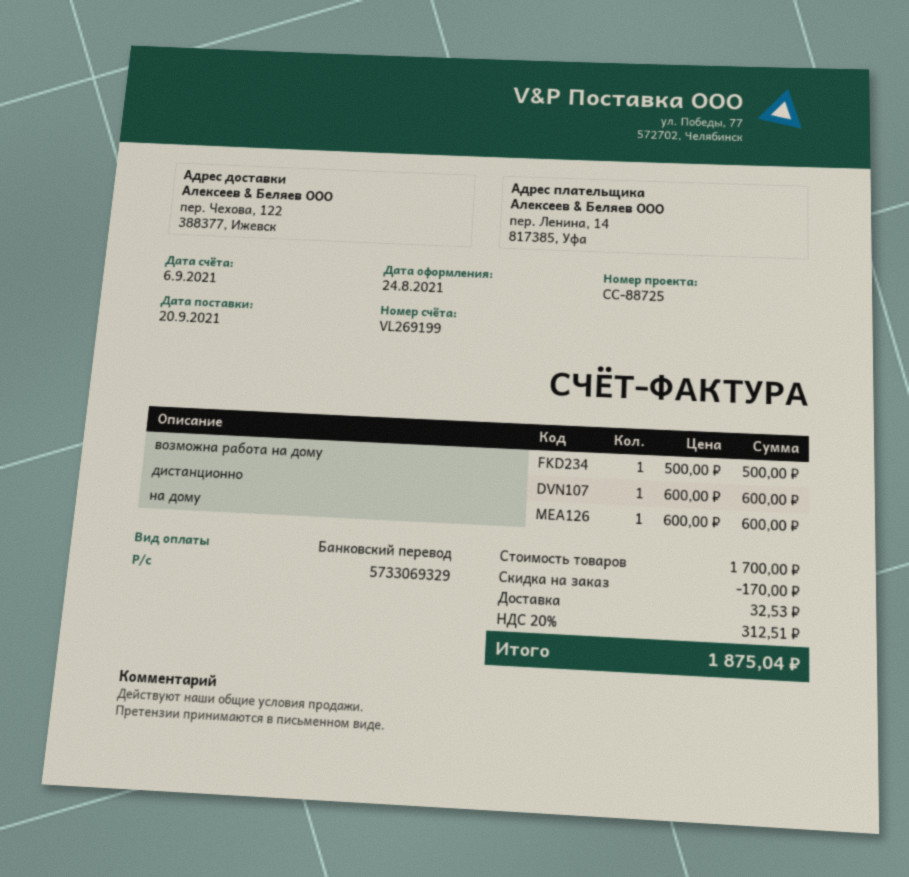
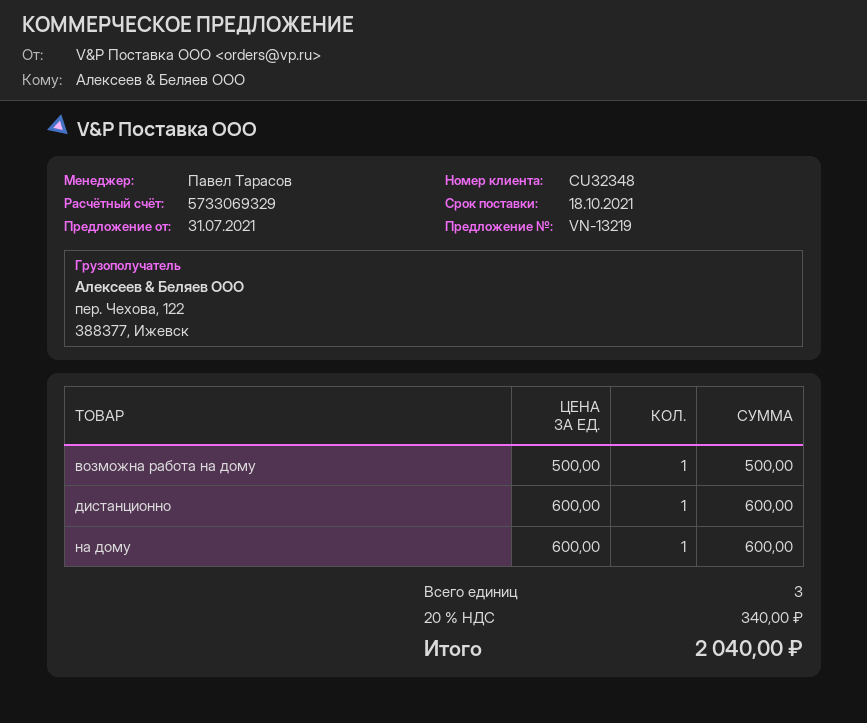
delivery date: 2021-09-20 -> 2021-10-18
discount: 170.00 -> none
shipping: 32.53 -> none
tax: 20% = 312.51 -> 20% = 340.00
total: 1875.04 -> 2040.00

